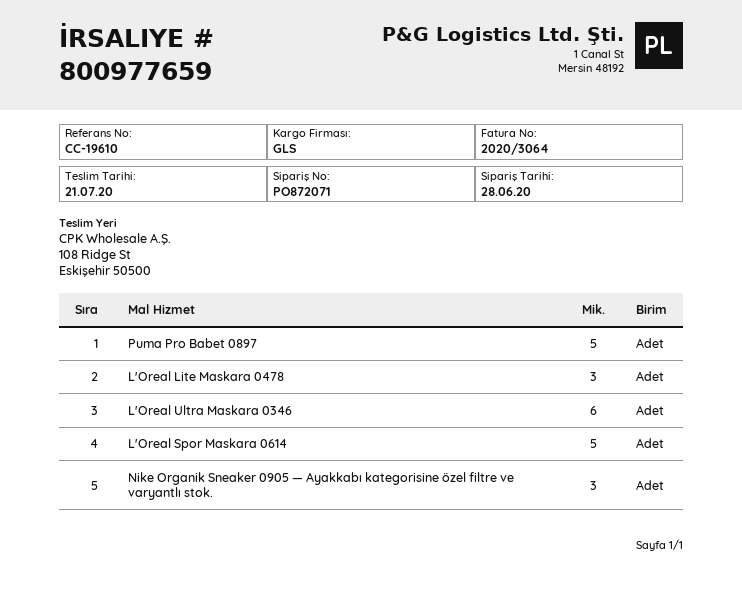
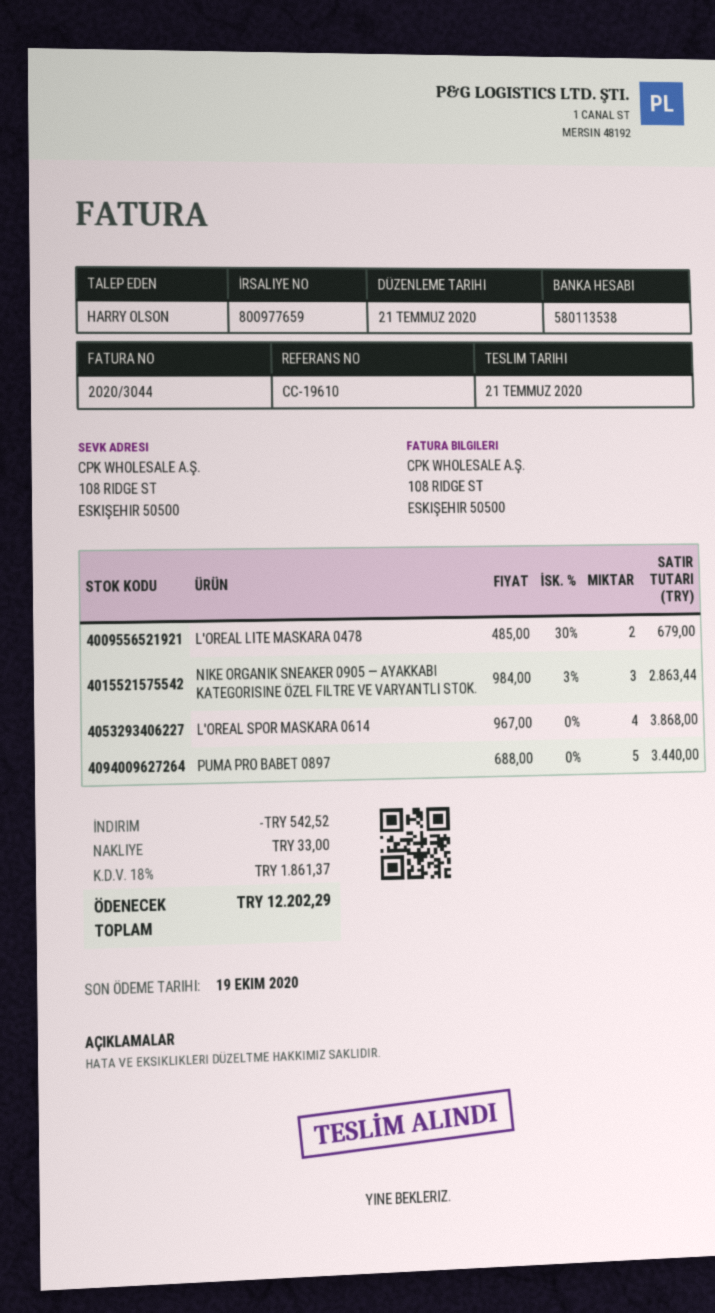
invoice number: 2020/3064 -> 2020/3044
L'Oreal Lite Maskara 0478: 3 -> 2
L'Oreal Ultra Maskara 0346: 6 -> none
L'Oreal Spor Maskara 0614: 5 -> 4

